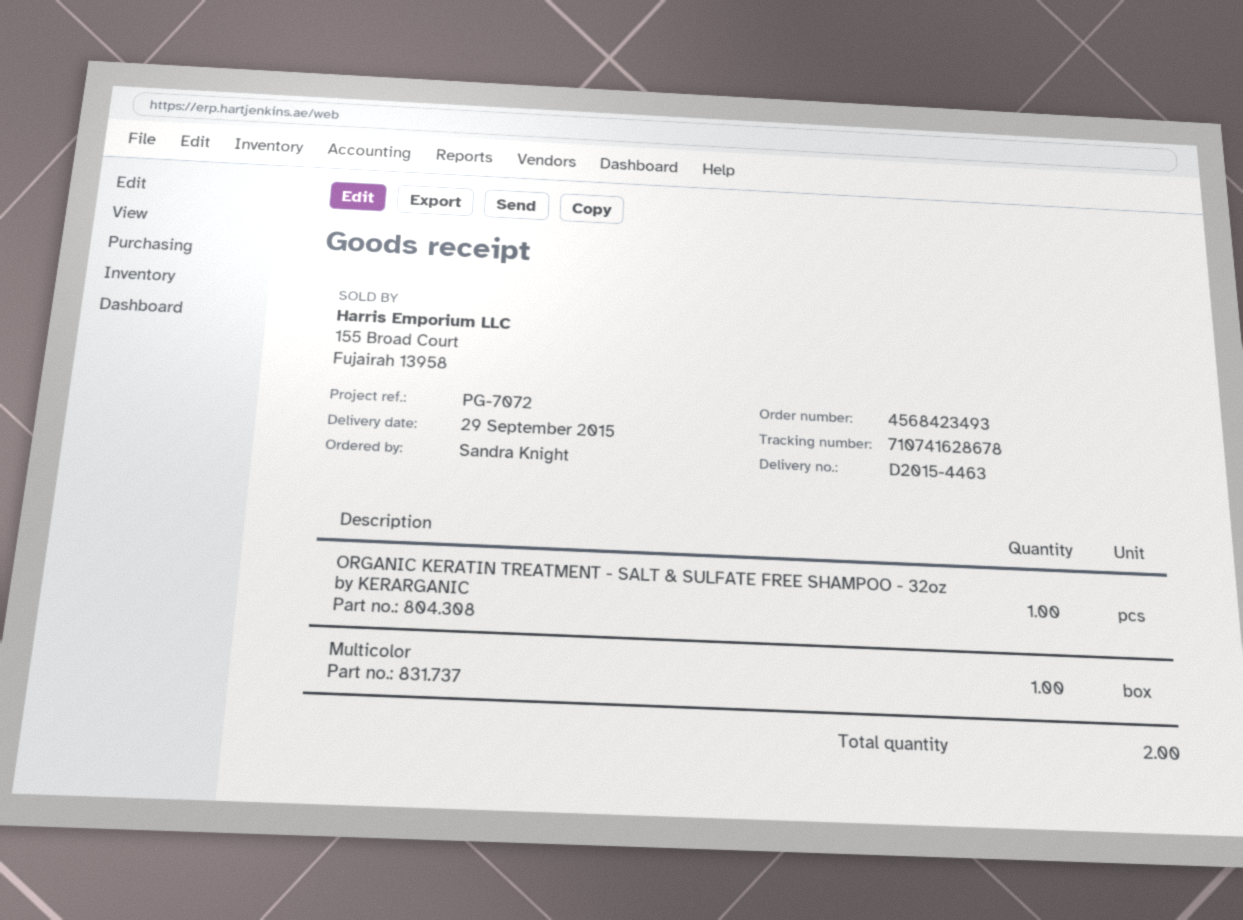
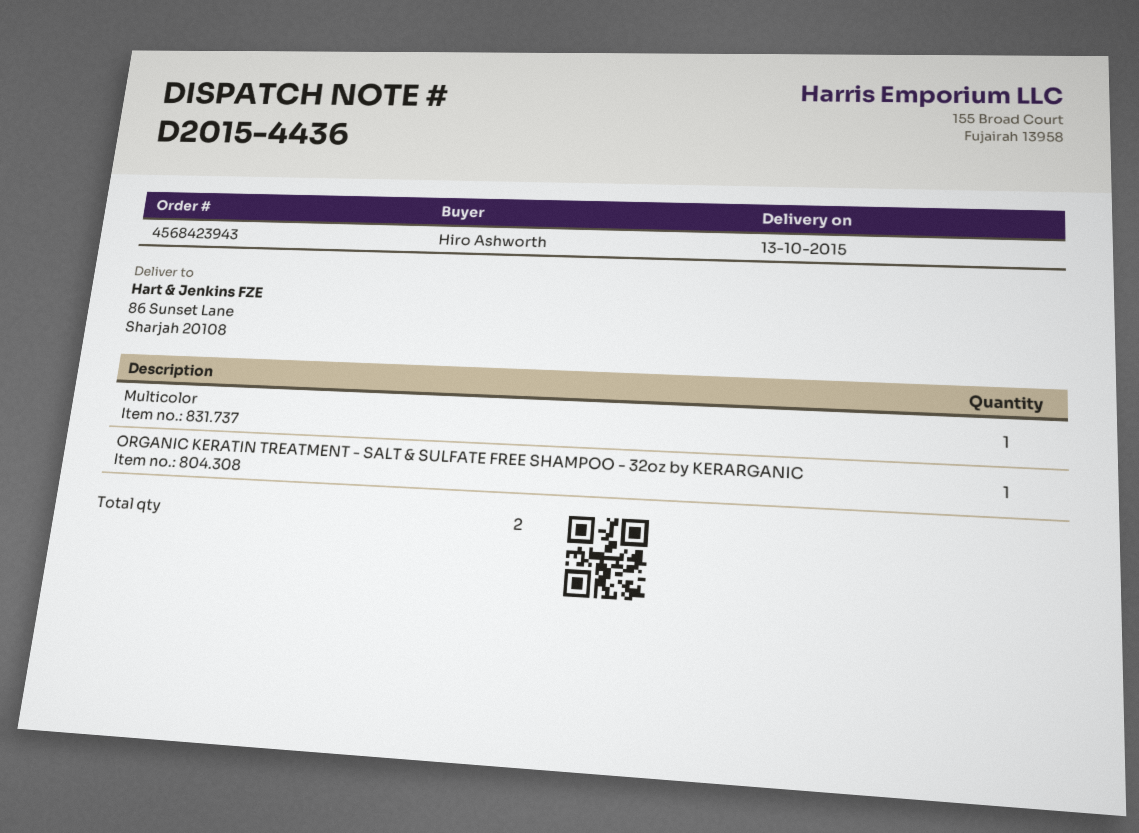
order number: 4568423493 -> 4568423943
delivery note number: D2015-4463 -> D2015-4436
delivery date: 2015-09-29 -> 2015-10-13
ordered by: Sandra Knight -> Hiro Ashworth

